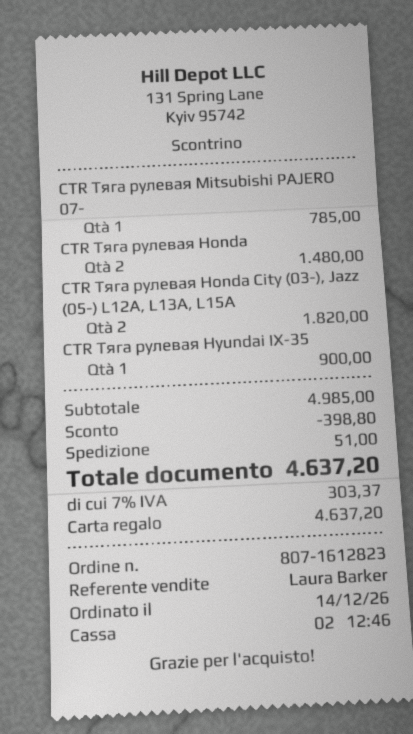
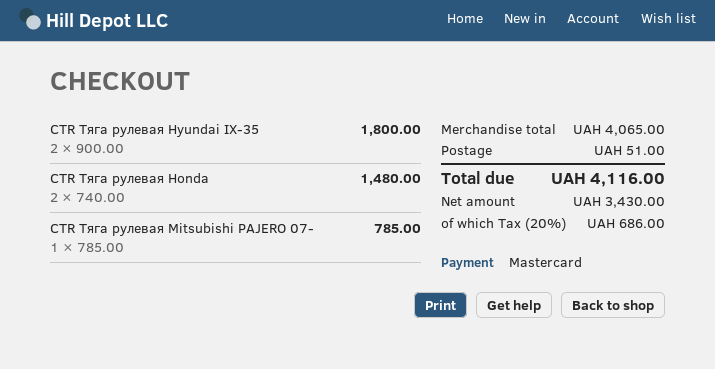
payment method: gift card -> Mastercard
CTR Тяга рулевая Honda City (03-), Jazz (05-) L12A, L13A, L15A: 2 for 1820.00 -> none
CTR Тяга рулевая Hyundai IX-35: 1 for 900.00 -> 2 for 1800.00
subtotal: 4985.00 -> 4065.00
discount: 398.80 -> none
tax: 7% = 303.37 -> 20% = 686.00
total: 4637.20 -> 4116.00

